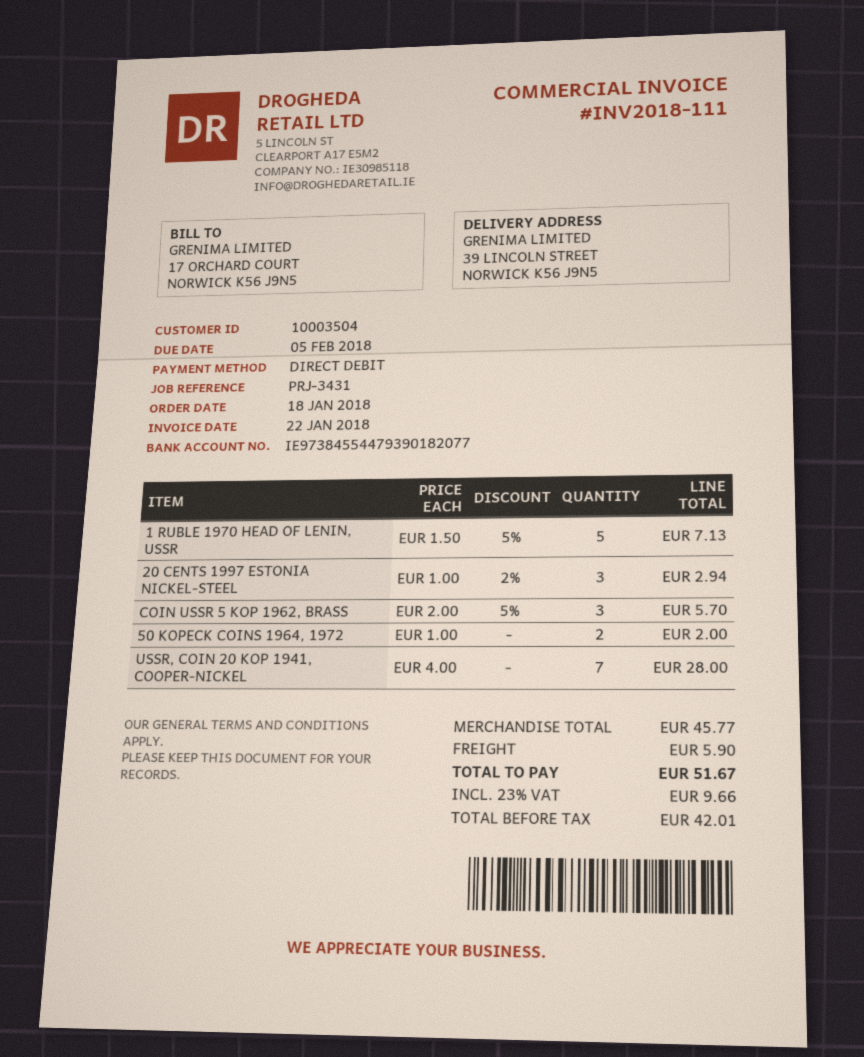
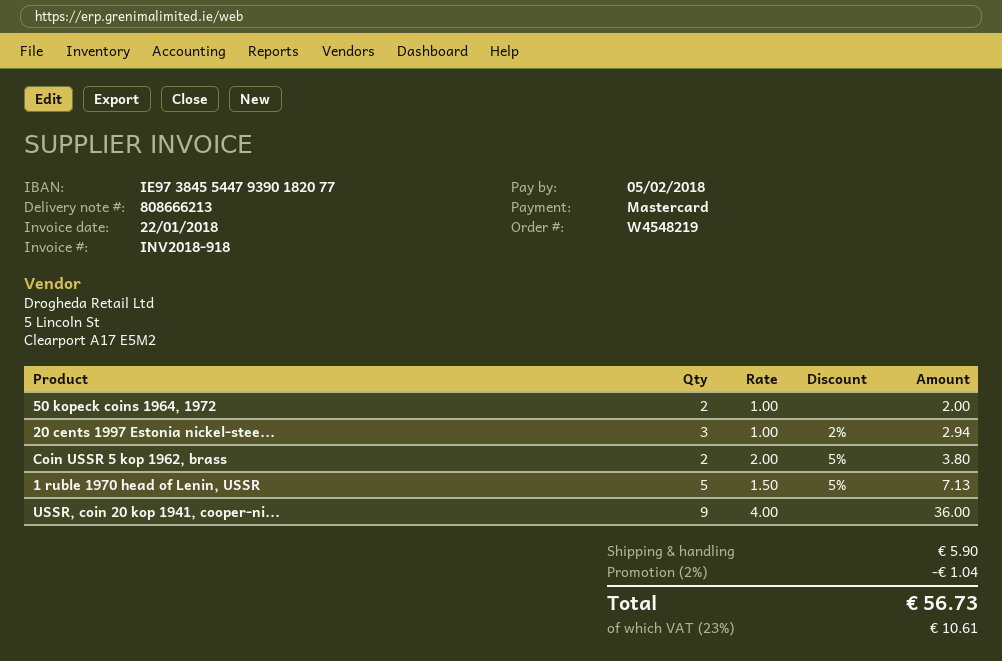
invoice number: INV2018-111 -> INV2018-918
payment method: direct debit -> Mastercard
COIN USSR 5 KOP 1962, BRASS: 3 x 2.00 - 5% = 5.70 -> 2 x 2.00 - 5% = 3.80
USSR, СOIN 20 KOP 1941, COOPER-NICKEL: 7 x 4.00 = 28.00 -> 9 x 4.00 = 36.00
discount: none -> 2% = 1.04
tax: 23% = 9.66 -> 23% = 10.61
total: 51.67 -> 56.73

